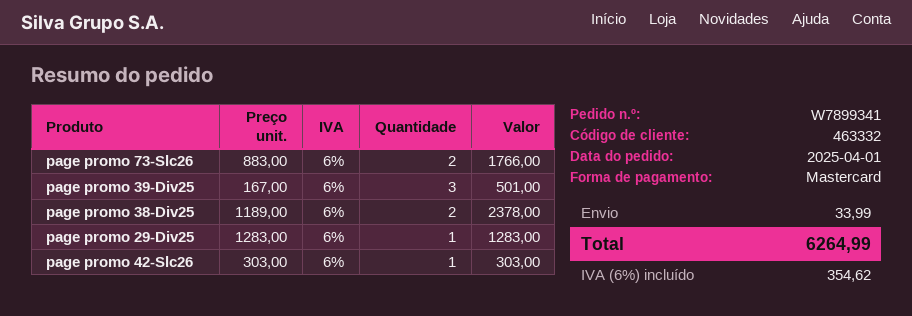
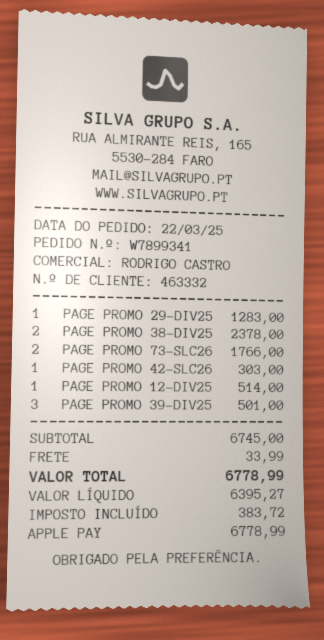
order date: 2025-04-01 -> 2025-03-22
payment method: Mastercard -> Apple Pay
PAGE PROMO 12-DIV25: none -> 1 for 514.00
tax: 354.62 -> 383.72
total: 6264.99 -> 6778.99

